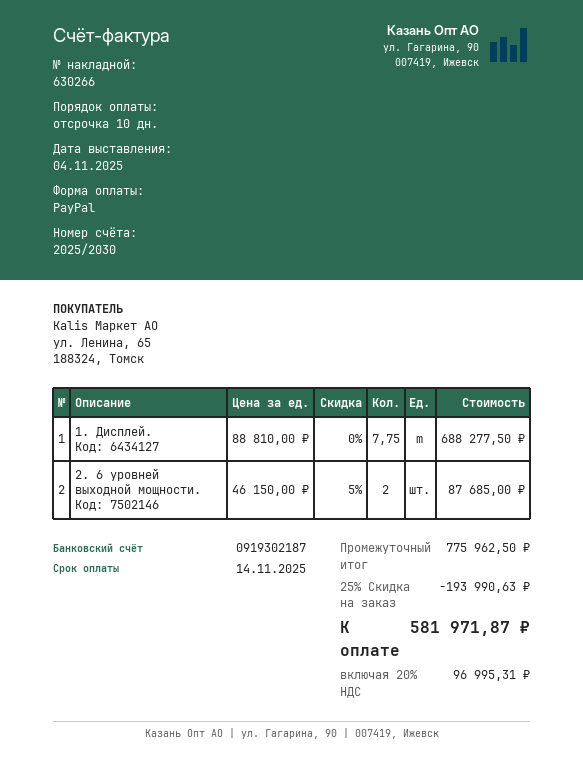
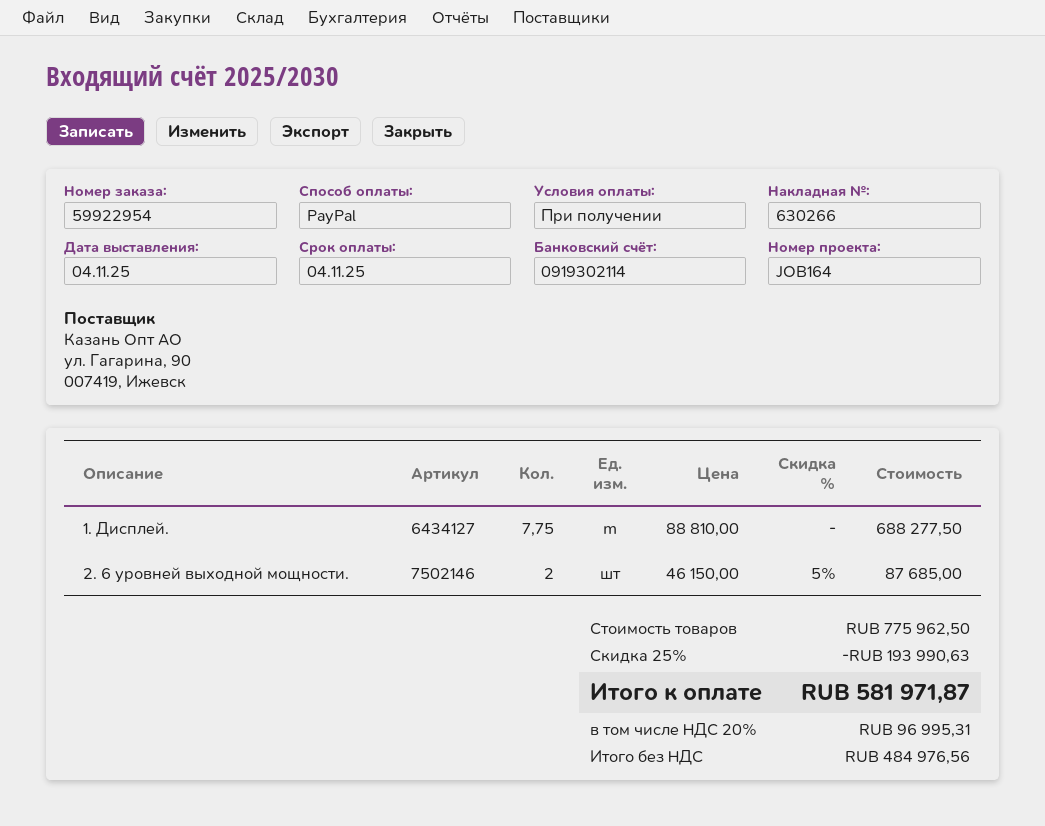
payment terms: 10 days -> on receipt
due date: 2025-11-14 -> 2025-11-04
bank account: 0919302187 -> 0919302114

